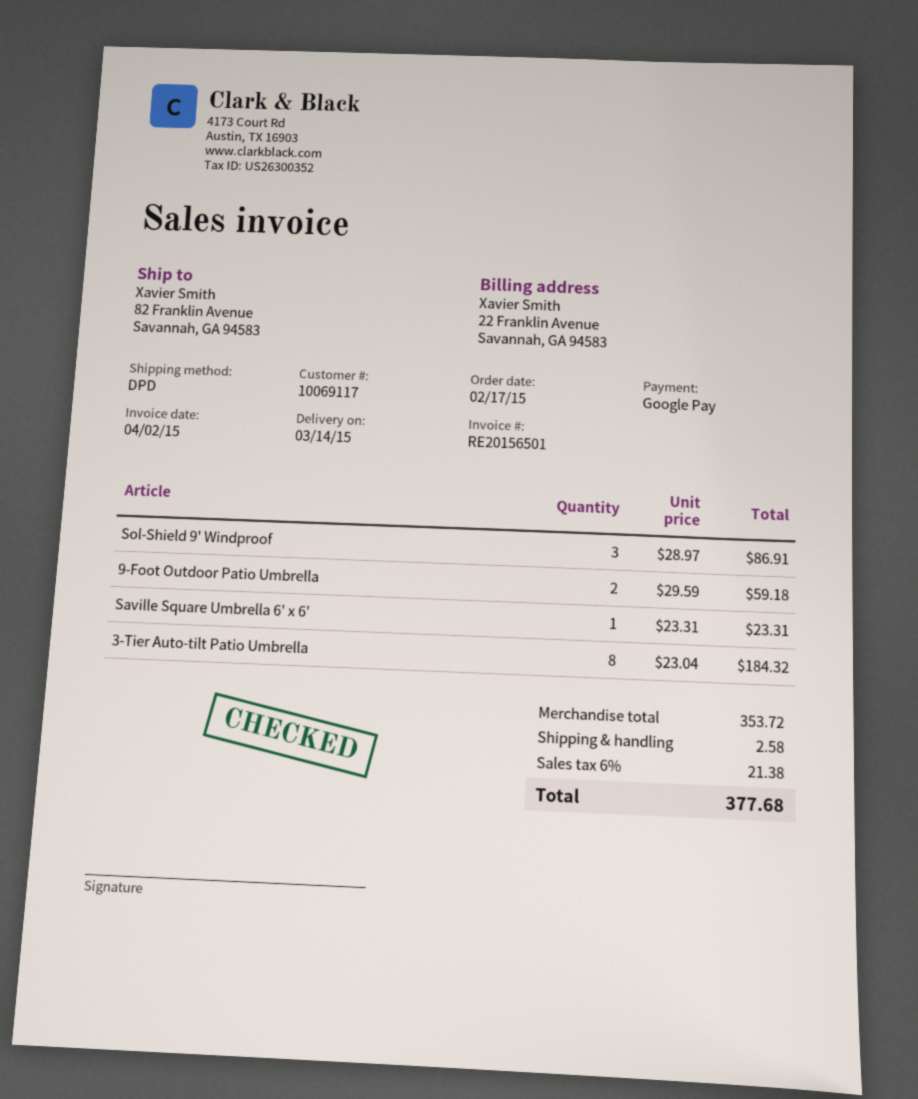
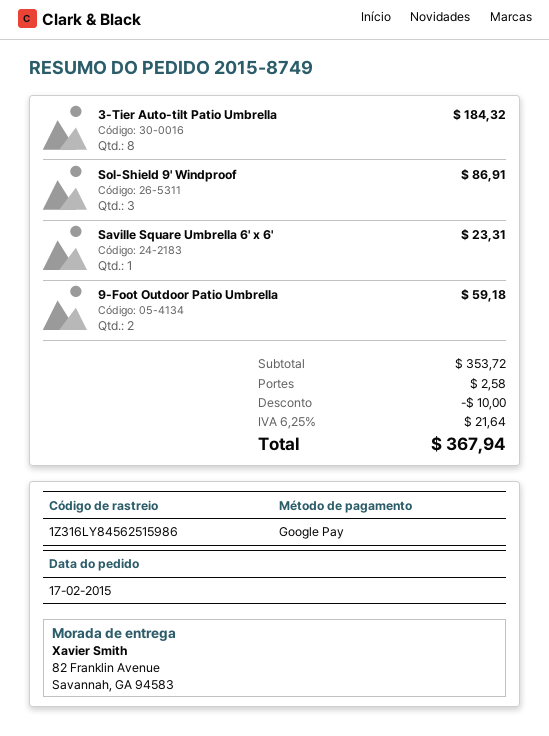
discount: none -> 10.00
tax: 6% = 21.38 -> 6.25% = 21.64
total: 377.68 -> 367.94

